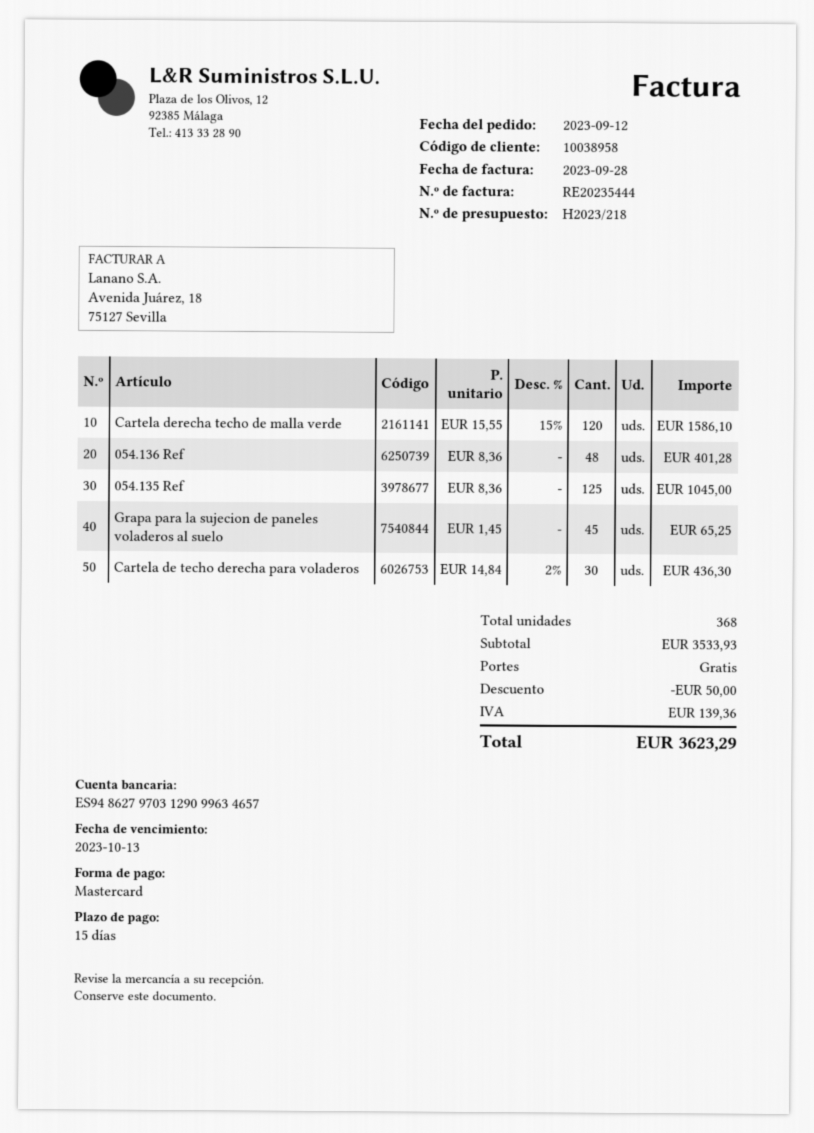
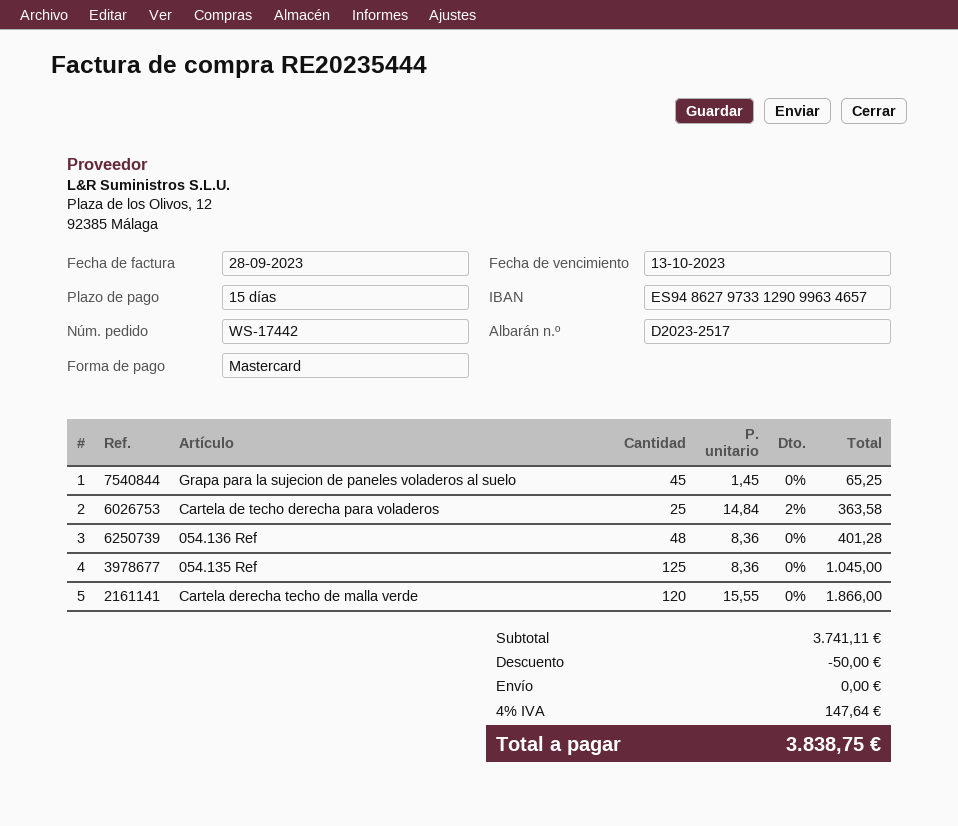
bank account: ES9486279703129099634657 -> ES9486279733129099634657
Cartela derecha techo de malla verde: 120 x 15.55 - 15% = 1586.10 -> 120 x 15.55 = 1866.00
Cartela de techo derecha para voladeros: 30 x 14.84 - 2% = 436.30 -> 25 x 14.84 - 2% = 363.58
subtotal: 3533.93 -> 3741.11
tax: 139.36 -> 147.64
total: 3623.29 -> 3838.75

